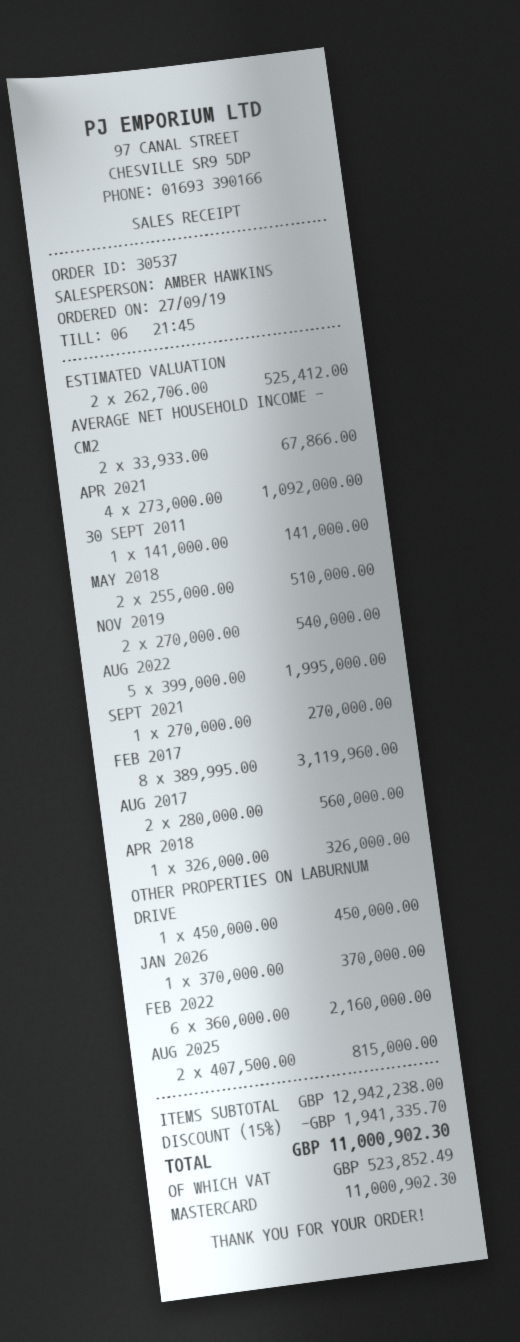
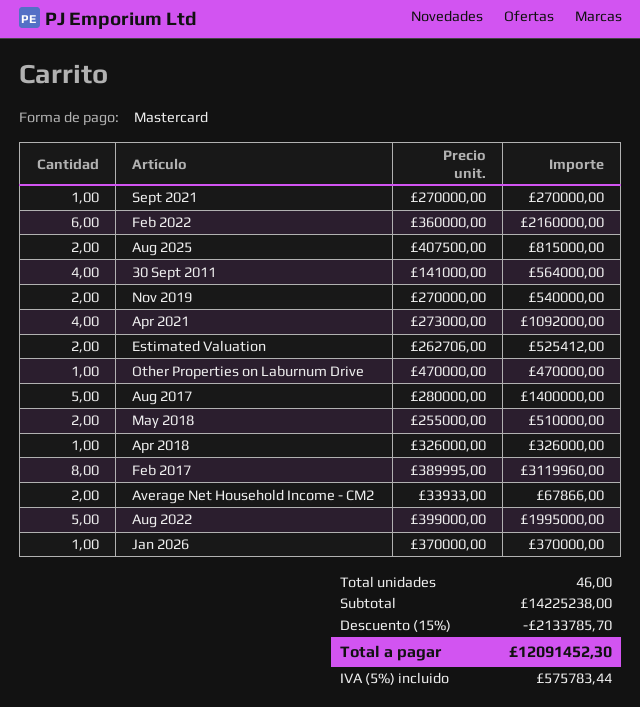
30 SEPT 2011: 1 x 141000.00 = 141000.00 -> 4 x 141000.00 = 564000.00
AUG 2017: 2 x 280000.00 = 560000.00 -> 5 x 280000.00 = 1400000.00
OTHER PROPERTIES ON LABURNUM DRIVE: 1 x 450000.00 = 450000.00 -> 1 x 470000.00 = 470000.00
subtotal: 12942238.00 -> 14225238.00
discount: 15% = 1941335.70 -> 15% = 2133785.70
tax: 523852.49 -> 575783.44
total: 11000902.30 -> 12091452.30

